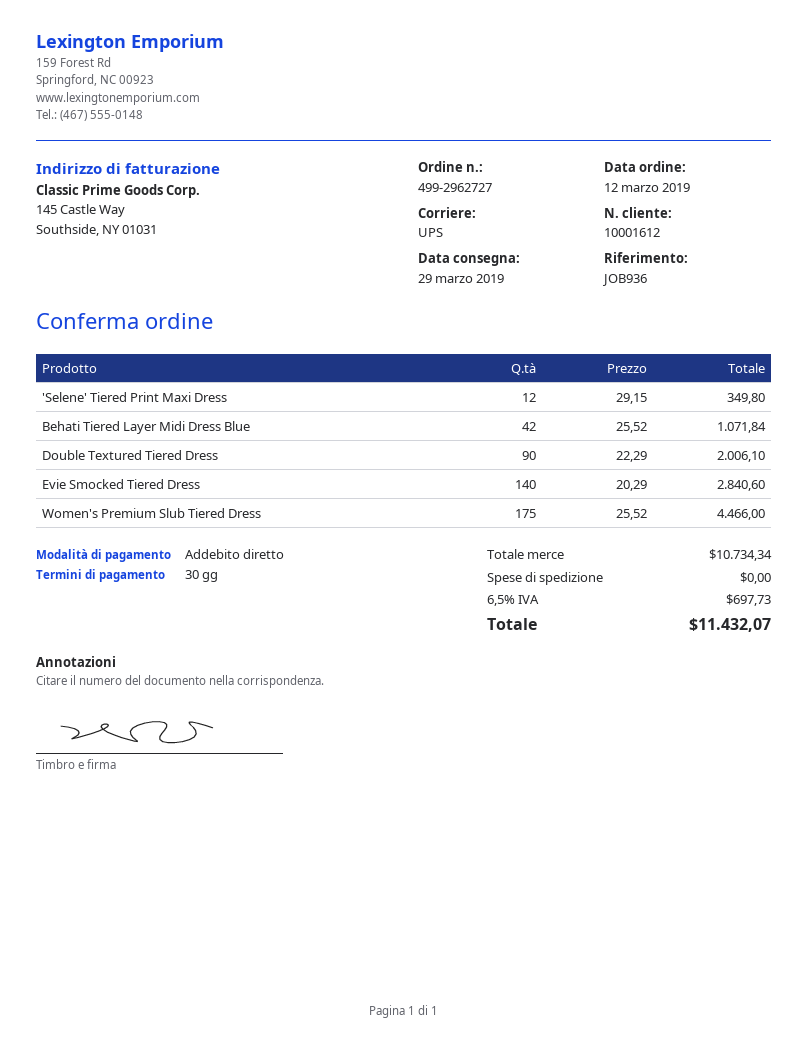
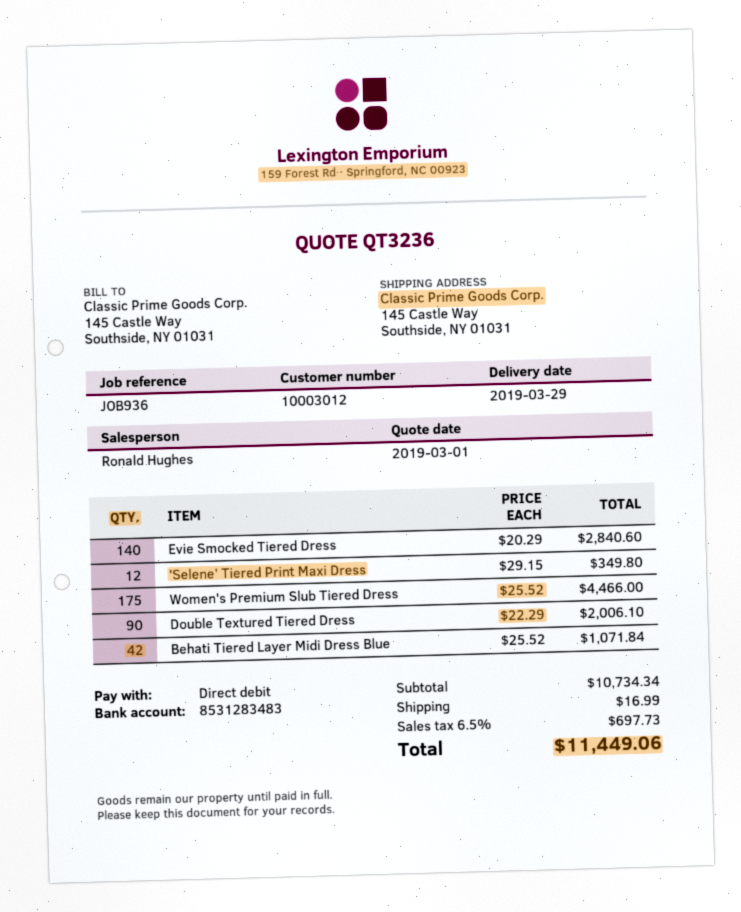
customer number: 10001612 -> 10003012
shipping: 0.00 -> 16.99
total: 11432.07 -> 11449.06

